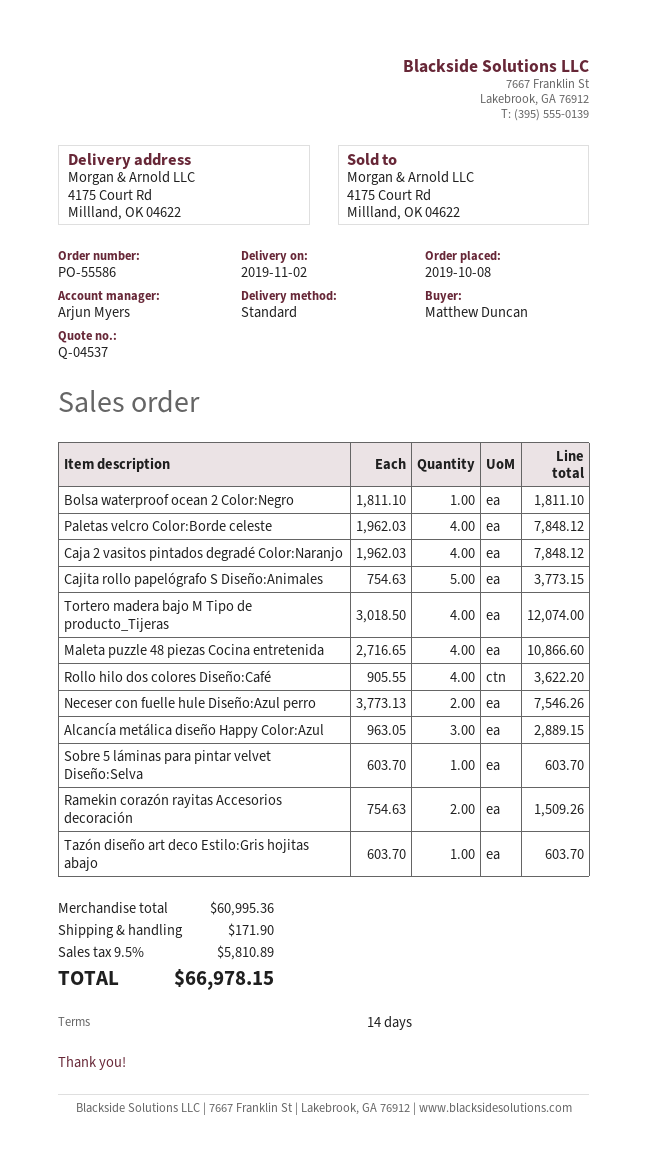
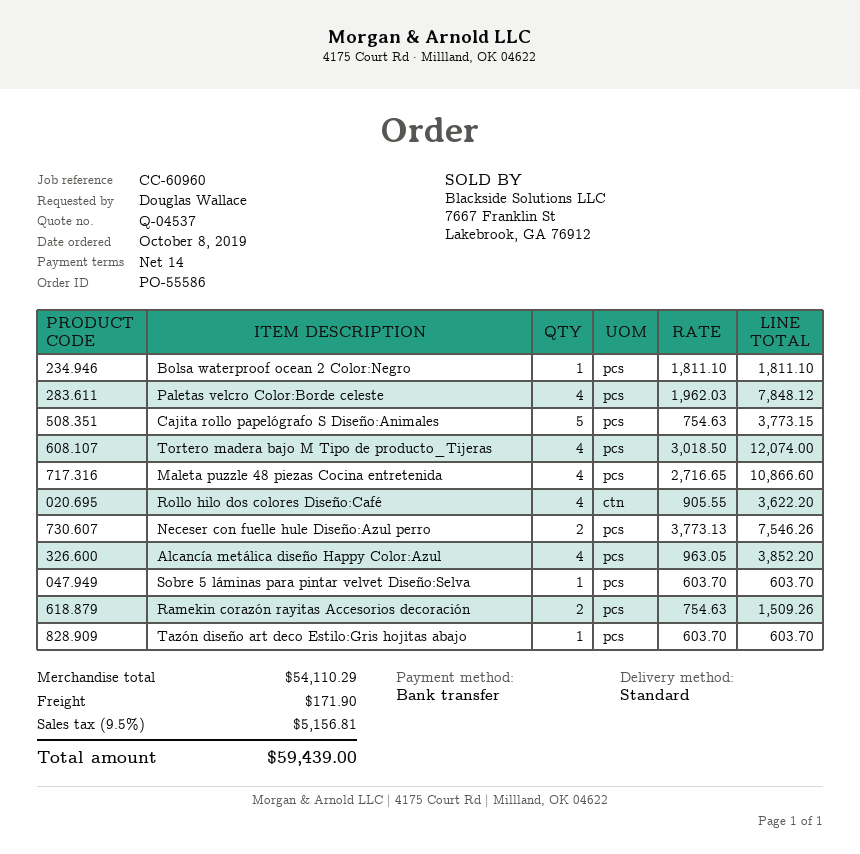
ordered by: Matthew Duncan -> Douglas Wallace
Caja 2 vasitos pintados degradé Color:Naranjo: 4 x 1962.03 = 7848.12 -> none
Alcancía metálica diseño Happy Color:Azul: 3 x 963.05 = 2889.15 -> 4 x 963.05 = 3852.20
subtotal: 60995.36 -> 54110.29
tax: 9.5% = 5810.89 -> 9.5% = 5156.81
total: 66978.15 -> 59439.00

